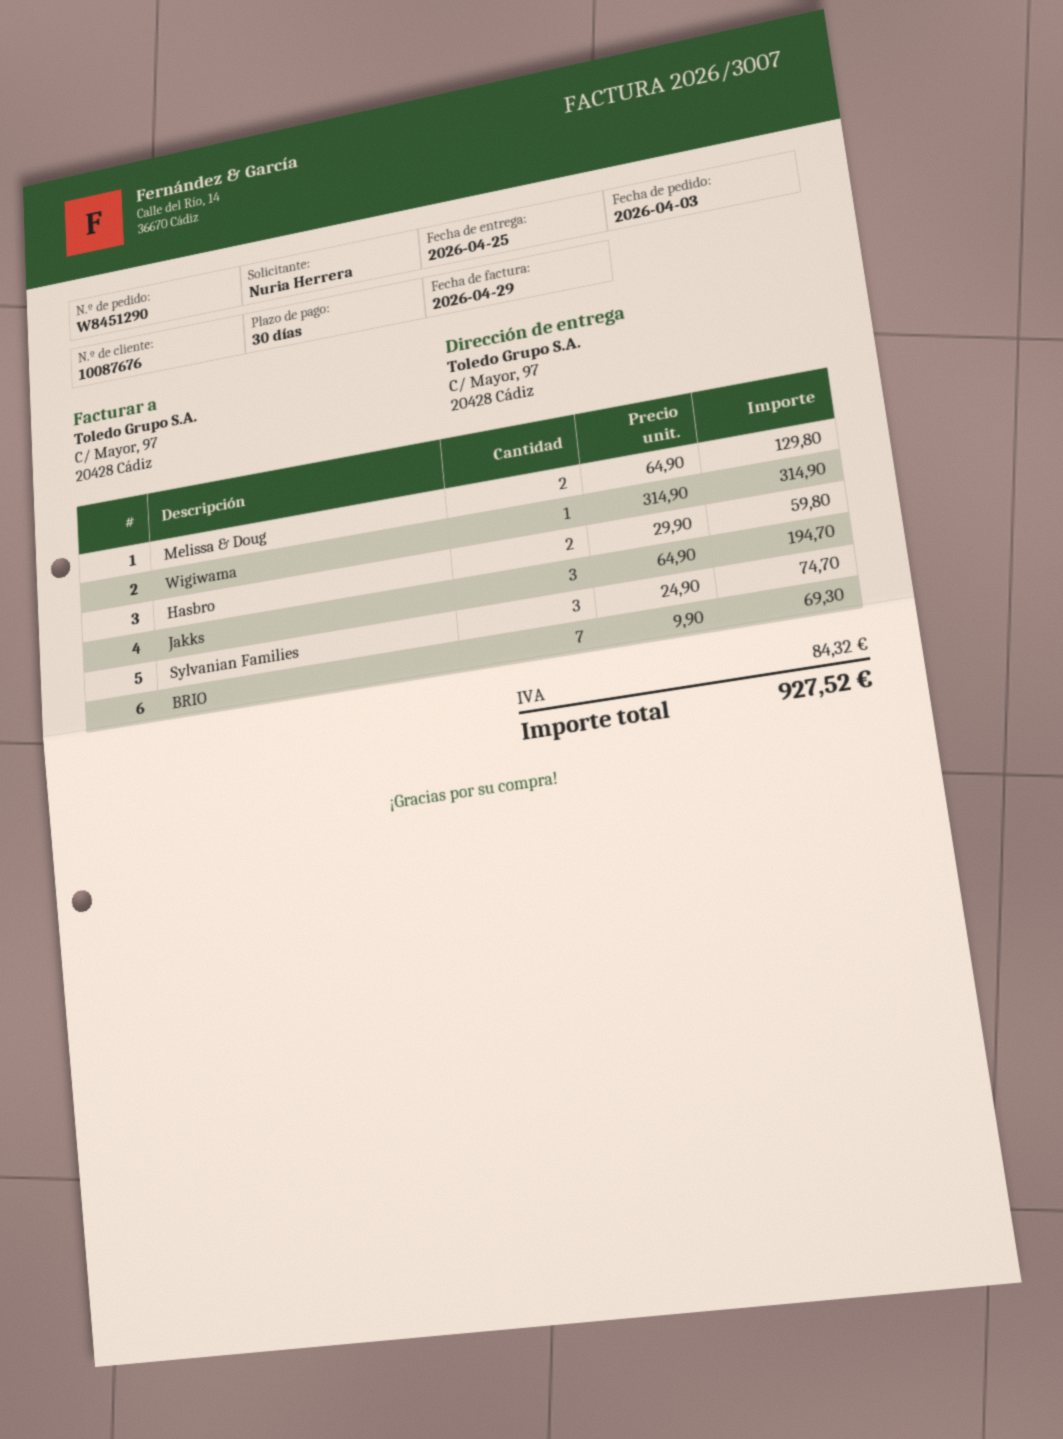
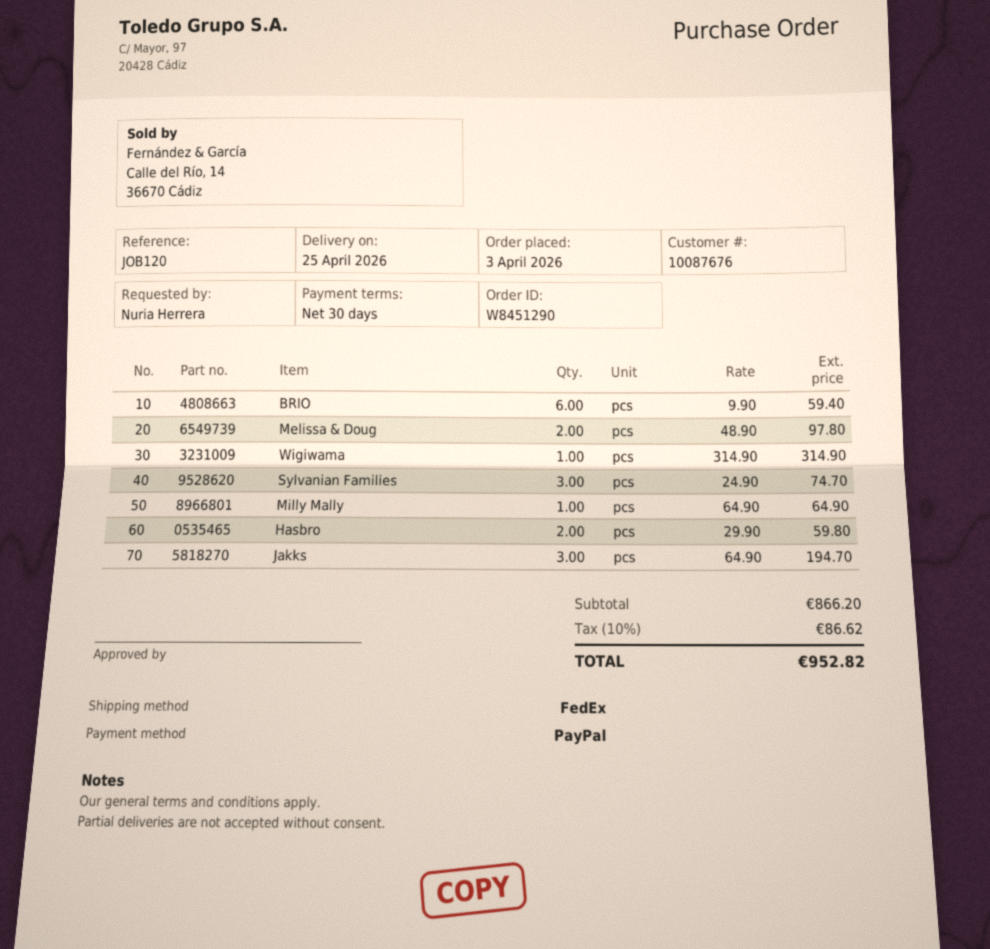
Melissa & Doug: 2 x 64.90 = 129.80 -> 2 x 48.90 = 97.80
BRIO: 7 x 9.90 = 69.30 -> 6 x 9.90 = 59.40
Milly Mally: none -> 1 x 64.90 = 64.90
tax: 84.32 -> 86.62
total: 927.52 -> 952.82

